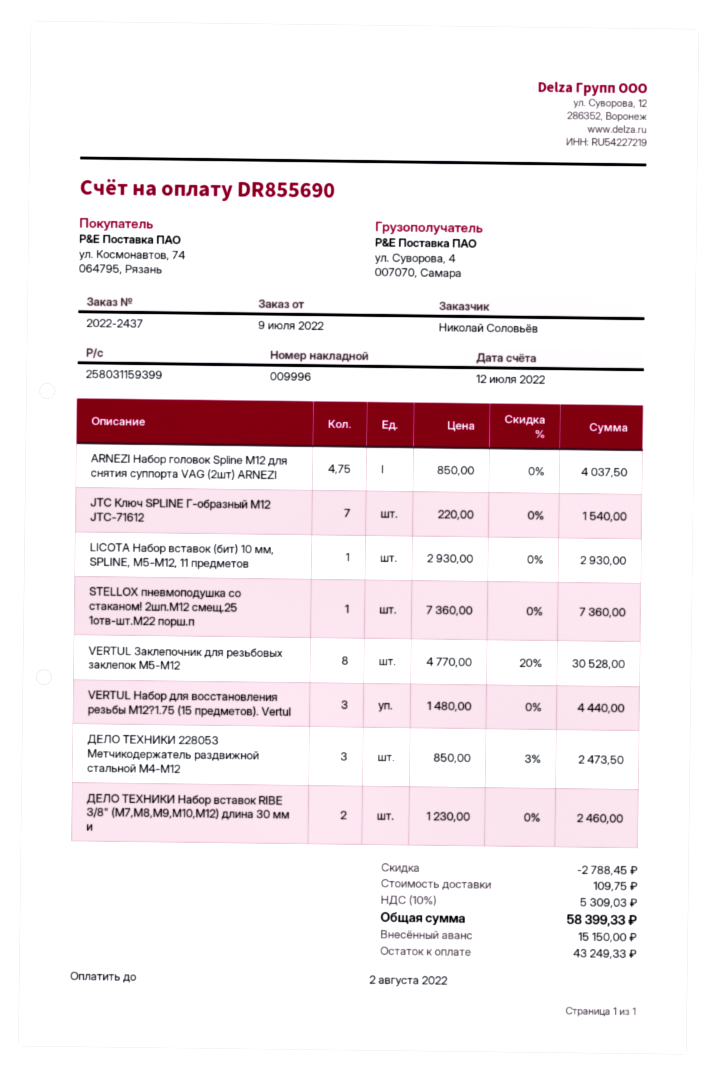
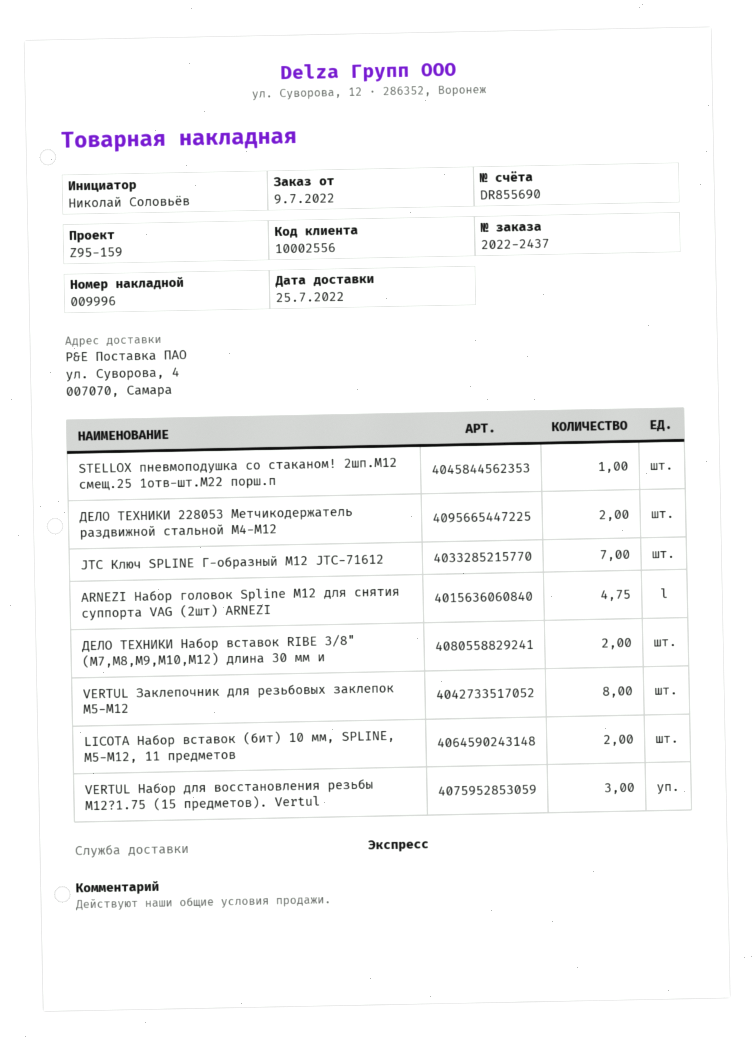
LICOTA Набор вставок (бит) 10 мм, SPLINE, М5-М12, 11 предметов: 1 -> 2
ДЕЛО ТЕХНИКИ 228053 Метчикодержатель раздвижной стальной М4-M12: 3 -> 2

